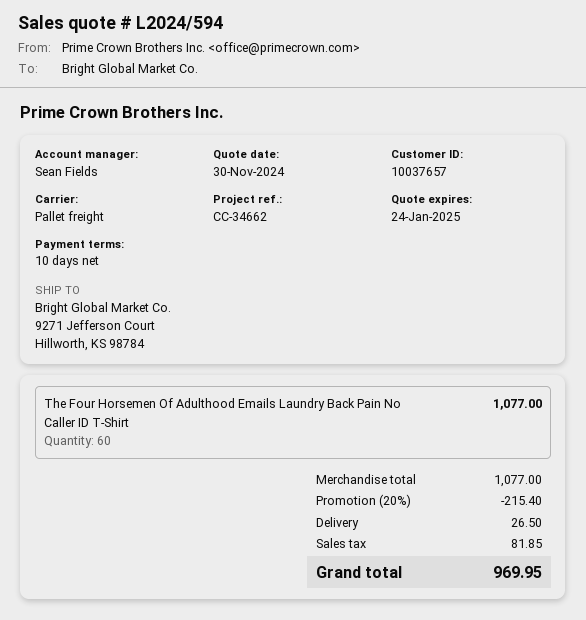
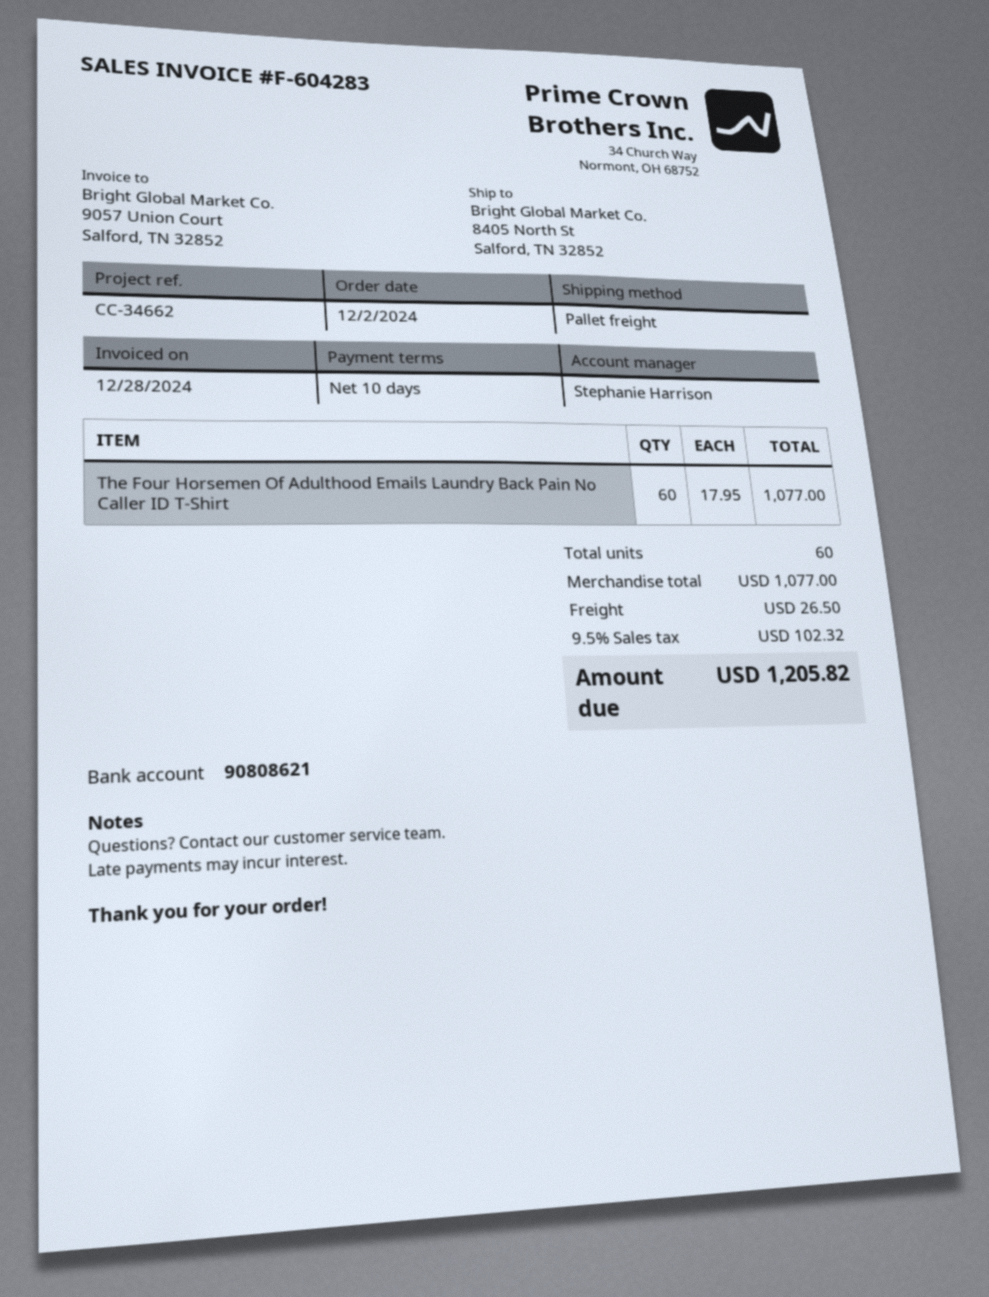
sales rep: Sean Fields -> Stephanie Harrison
ship to: 9271 Jefferson Court, Hillworth, KS 98784 -> 8405 North St, Salford, TN 32852
discount: 20% = 215.40 -> none
tax: 81.85 -> 102.32
total: 969.95 -> 1205.82

